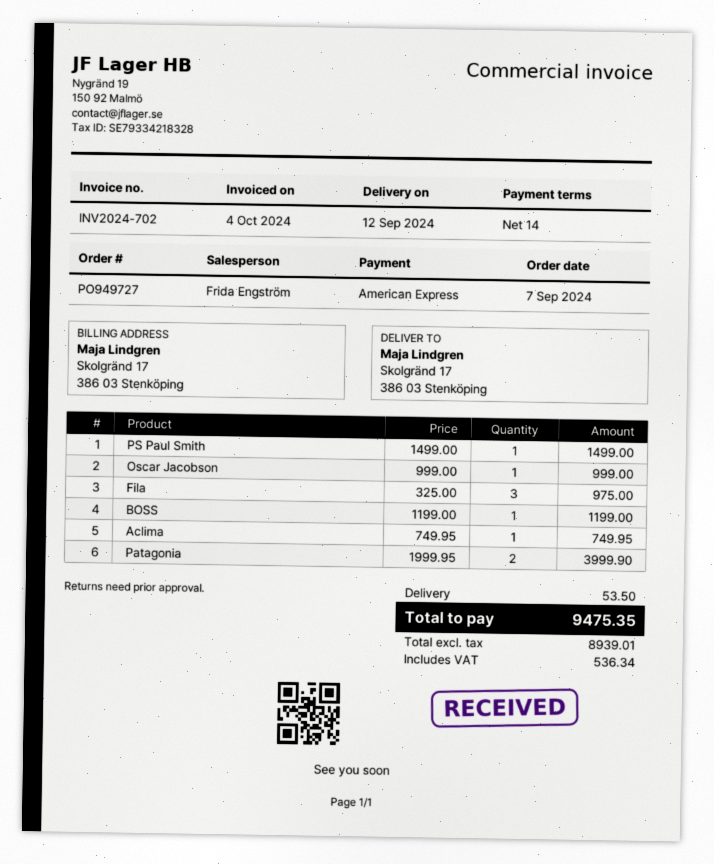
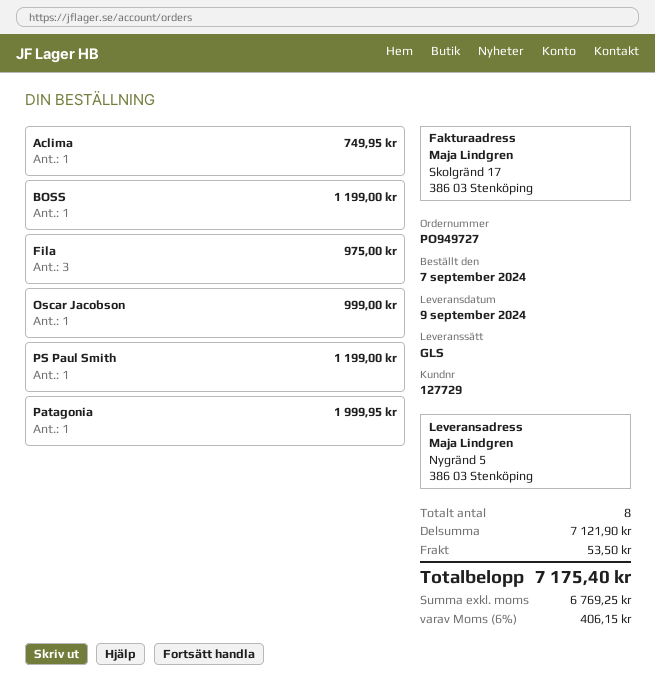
delivery date: 2024-09-12 -> 2024-09-09
ship to: Skolgränd 17, 386 03 Stenköping -> Nygränd 5, 386 03 Stenköping
PS Paul Smith: 1 for 1499.00 -> 1 for 1199.00
Patagonia: 2 for 3999.90 -> 1 for 1999.95
net: 8939.01 -> 6769.25
tax: 536.34 -> 406.15
total: 9475.35 -> 7175.40

